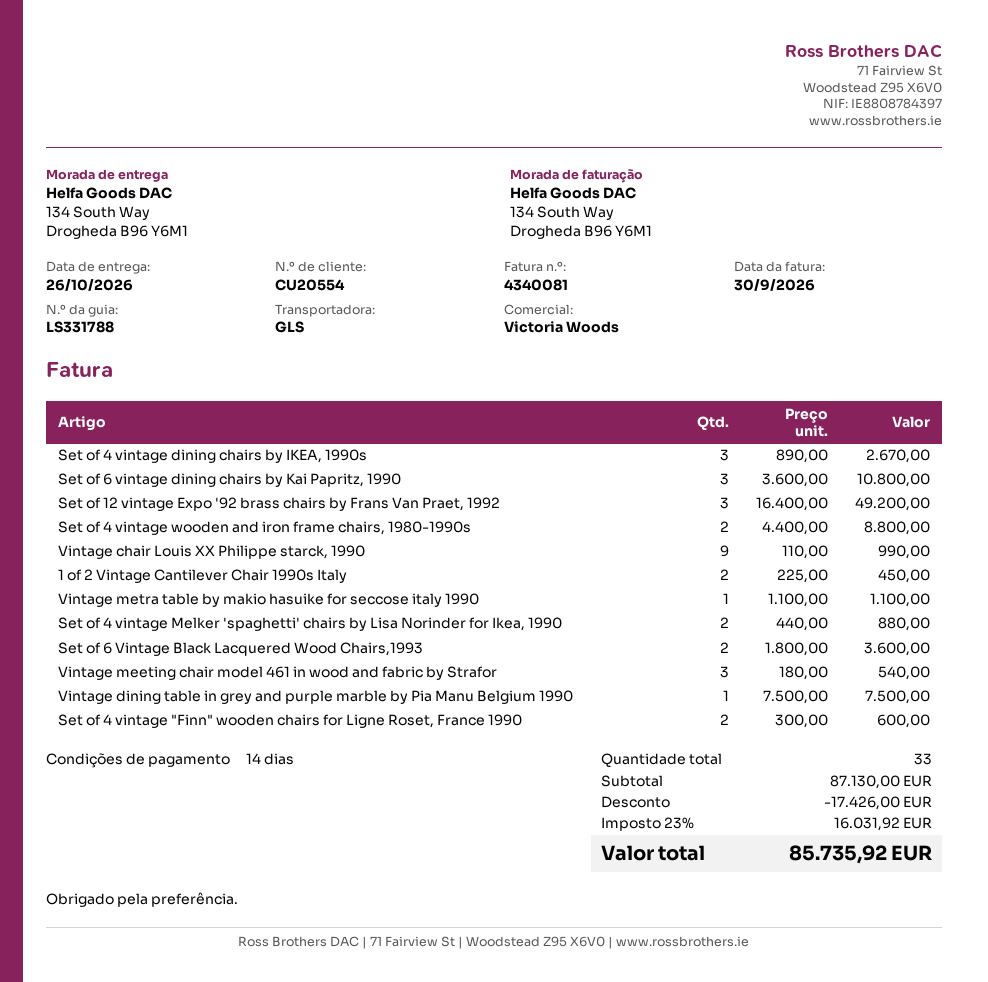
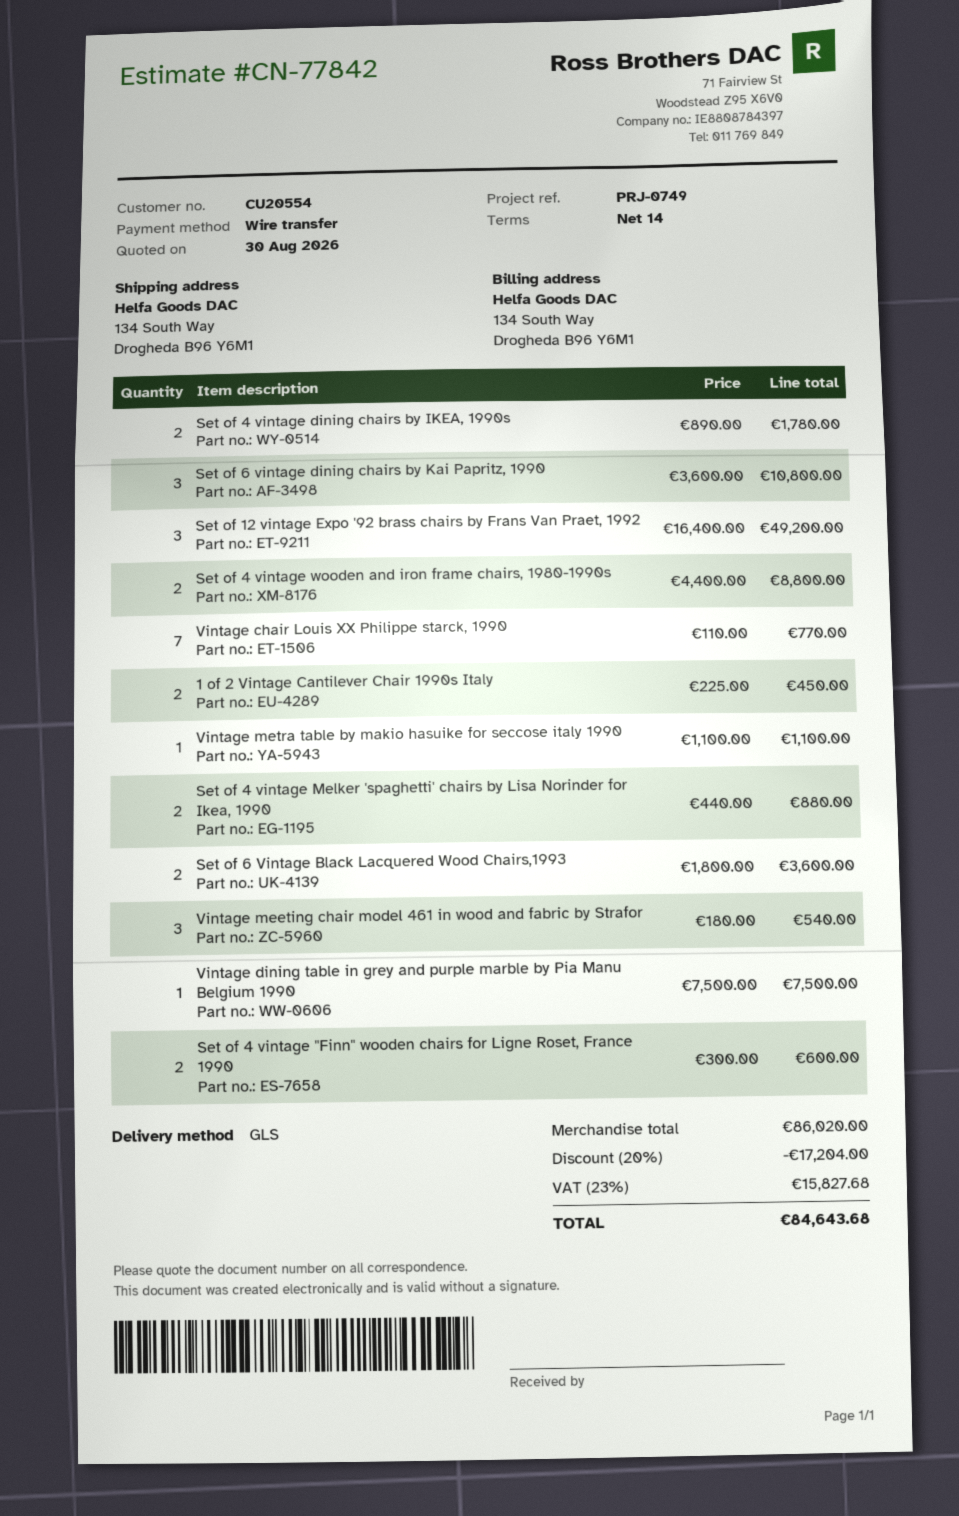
Set of 4 vintage dining chairs by IKEA, 1990s: 3 x 890.00 = 2670.00 -> 2 x 890.00 = 1780.00
Vintage chair Louis XX Philippe starck, 1990: 9 x 110.00 = 990.00 -> 7 x 110.00 = 770.00
subtotal: 87130.00 -> 86020.00
discount: 17426.00 -> 17204.00
tax: 23% = 16031.92 -> 23% = 15827.68
total: 85735.92 -> 84643.68

